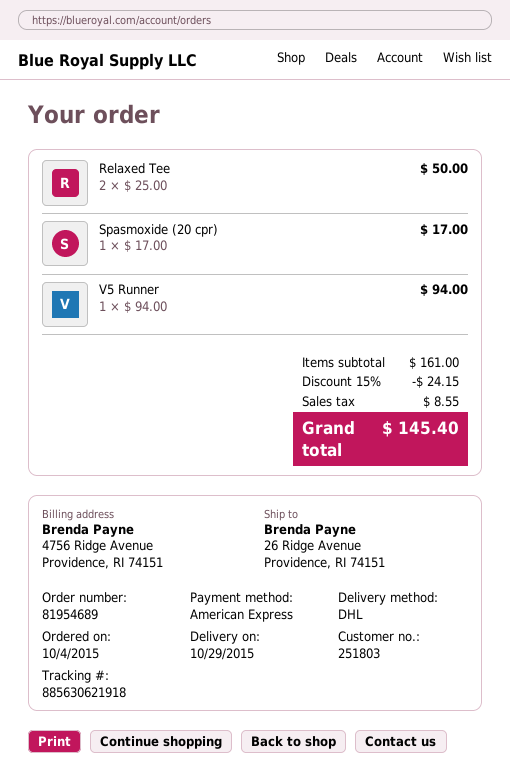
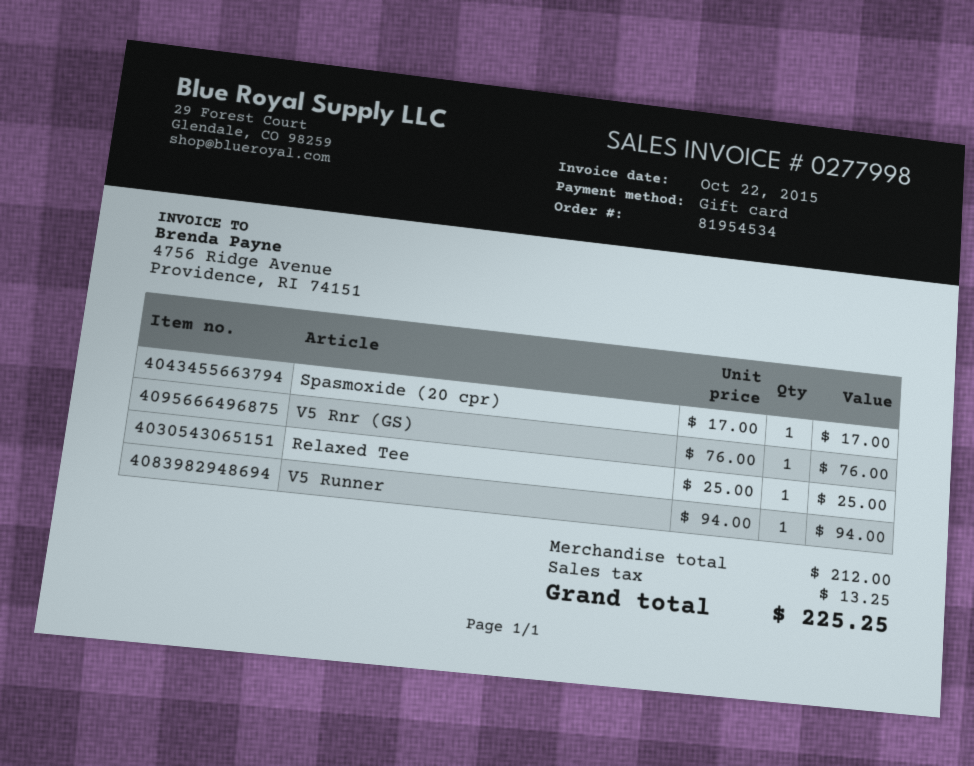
order number: 81954689 -> 81954534
payment method: American Express -> gift card
Relaxed Tee: 2 x 25.00 = 50.00 -> 1 x 25.00 = 25.00
V5 Rnr (GS): none -> 1 x 76.00 = 76.00
subtotal: 161.00 -> 212.00
discount: 15% = 24.15 -> none
tax: 8.55 -> 13.25
total: 145.40 -> 225.25

